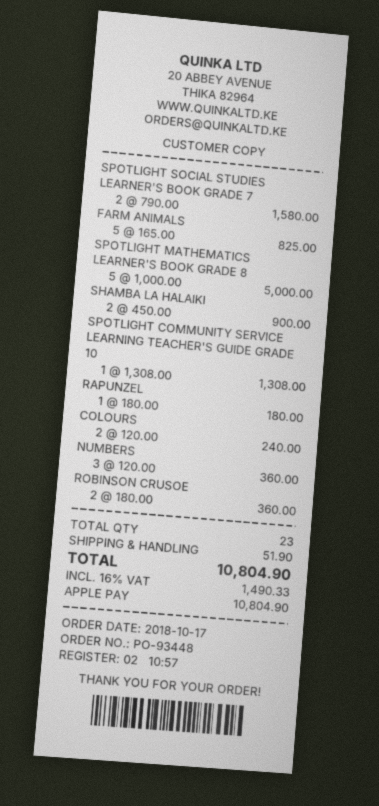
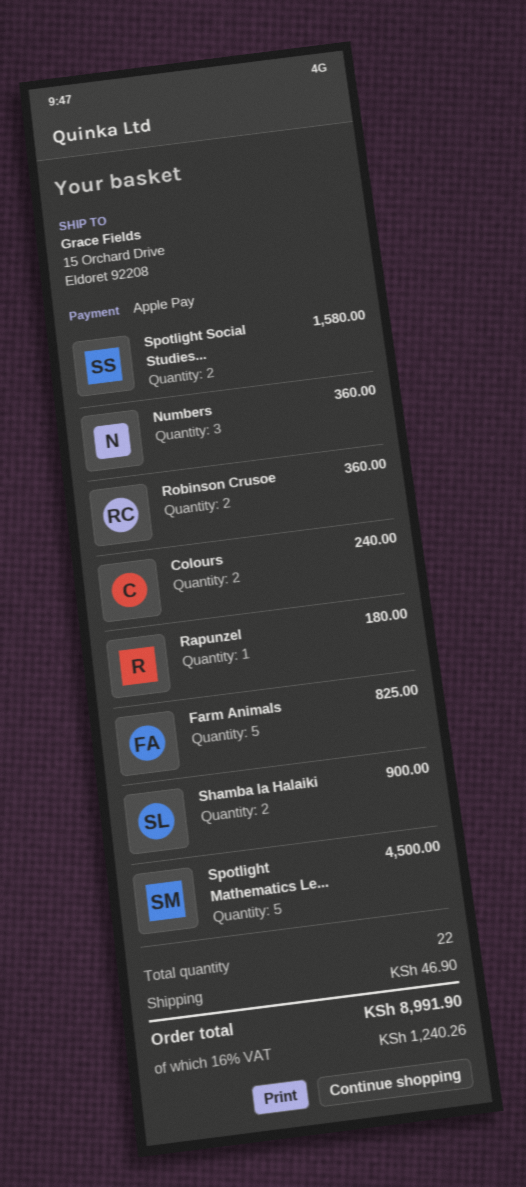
SPOTLIGHT MATHEMATICS LEARNER'S BOOK GRADE 8: 5 for 5000.00 -> 5 for 4500.00
SPOTLIGHT COMMUNITY SERVICE LEARNING TEACHER'S GUIDE GRADE 10: 1 for 1308.00 -> none
total quantity: 23 -> 22
shipping: 51.90 -> 46.90
tax: 16% = 1490.33 -> 16% = 1240.26
total: 10804.90 -> 8991.90

